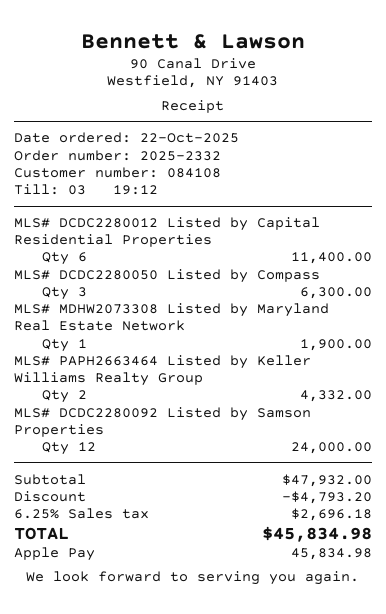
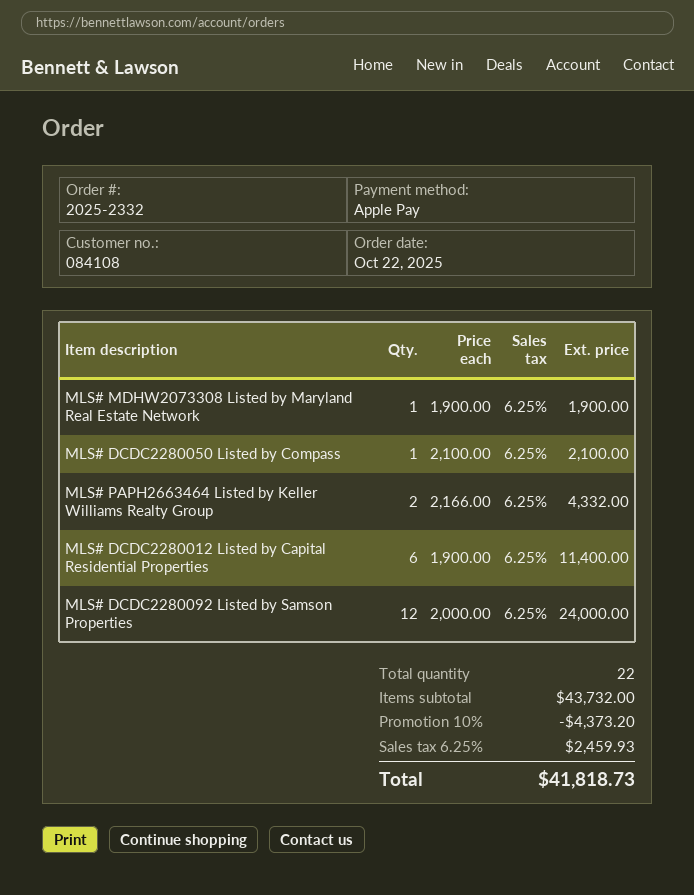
MLS# DCDC2280050 Listed by Compass: 3 for 6300.00 -> 1 for 2100.00
subtotal: 47932.00 -> 43732.00
discount: 4793.20 -> 4373.20
tax: 6.25% = 2696.18 -> 6.25% = 2459.93
total: 45834.98 -> 41818.73

